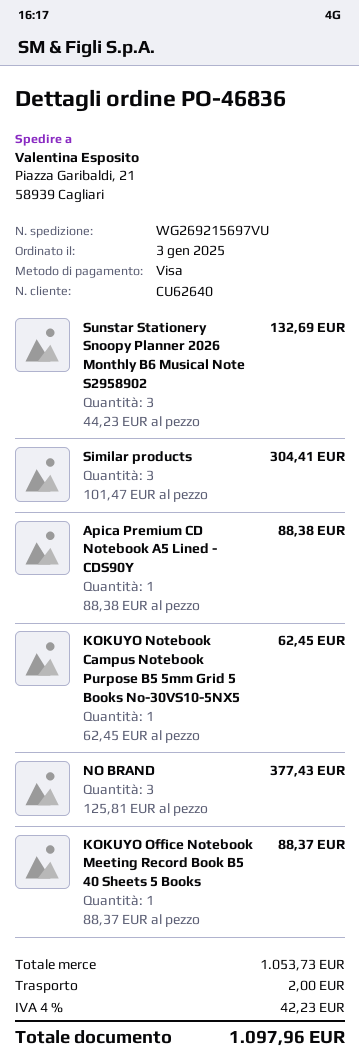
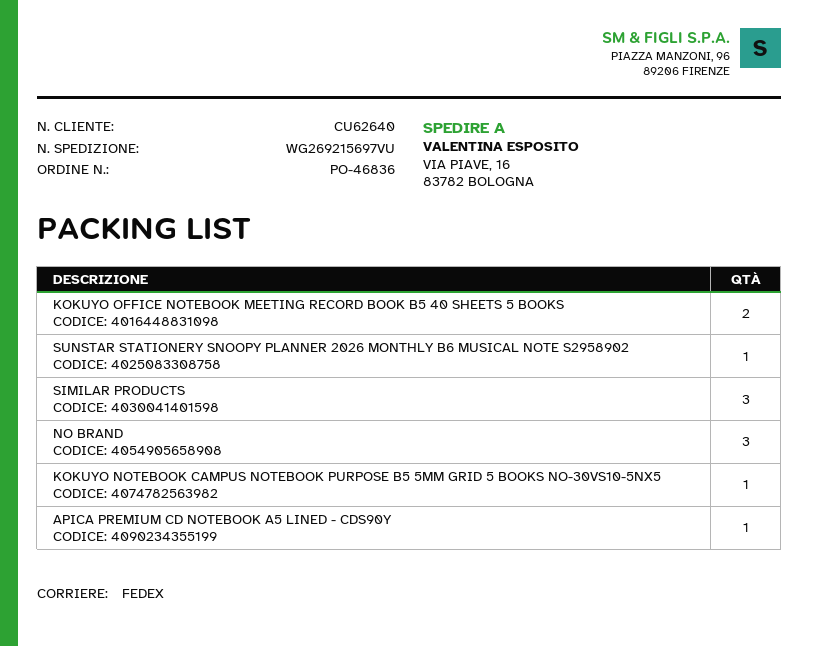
ship to: Piazza Garibaldi, 21, 58939 Cagliari -> VIA PIAVE, 16, 83782 BOLOGNA
Sunstar Stationery Snoopy Planner 2026 Monthly B6 Musical Note S2958902: 3 -> 1
KOKUYO Office Notebook Meeting Record Book B5 40 Sheets 5 Books: 1 -> 2

